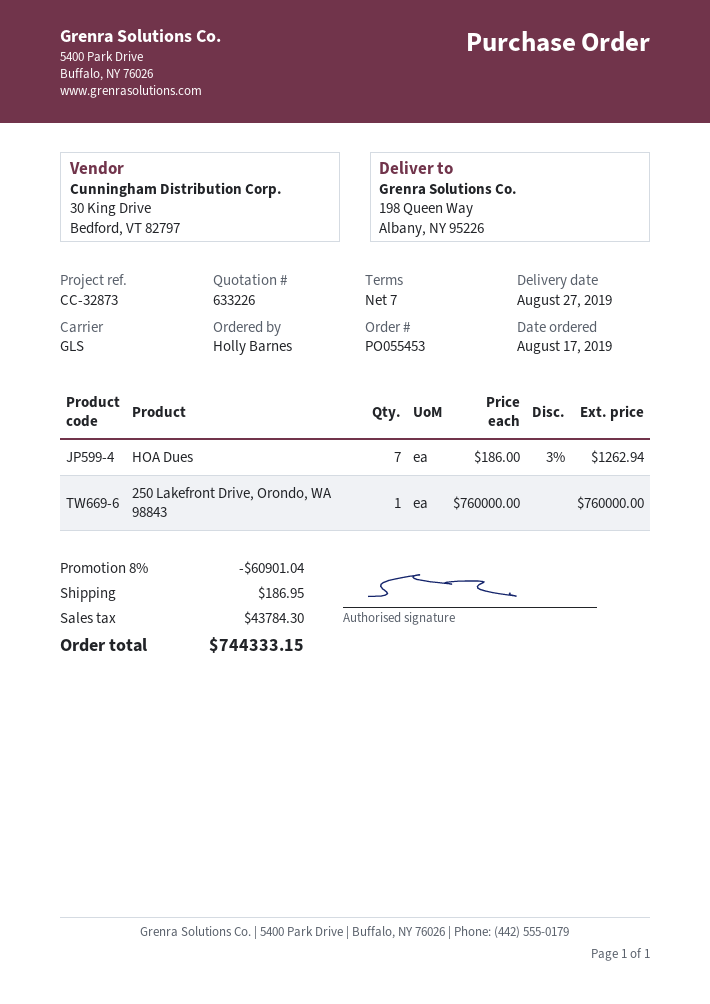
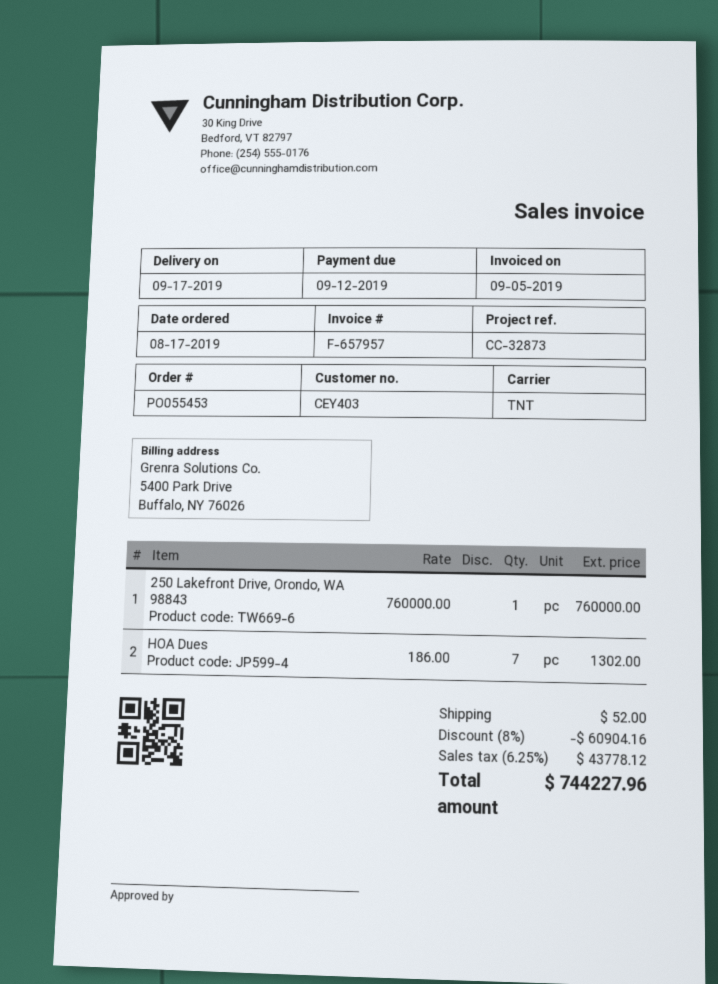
delivery date: 2019-08-27 -> 2019-09-17
shipping method: GLS -> TNT
HOA Dues: 7 x 186.00 - 3% = 1262.94 -> 7 x 186.00 = 1302.00
discount: 8% = 60901.04 -> 8% = 60904.16
shipping: 186.95 -> 52.00
tax: 43784.30 -> 43778.12
total: 744333.15 -> 744227.96

